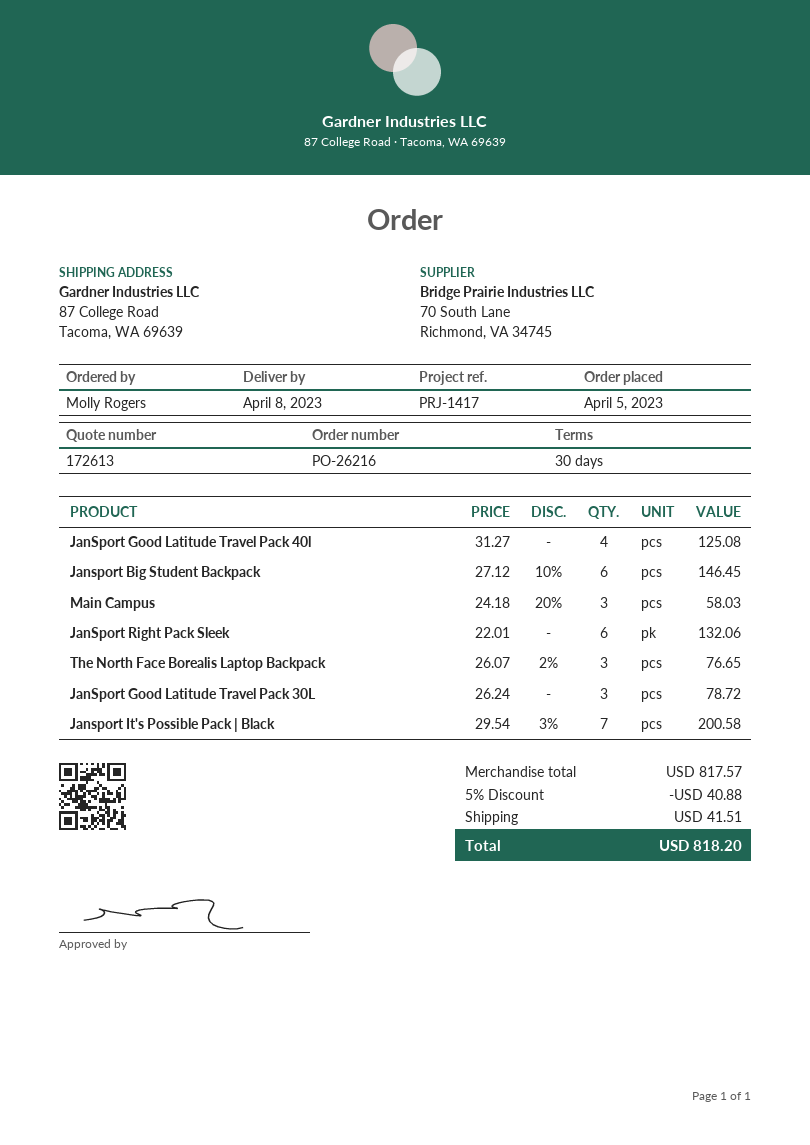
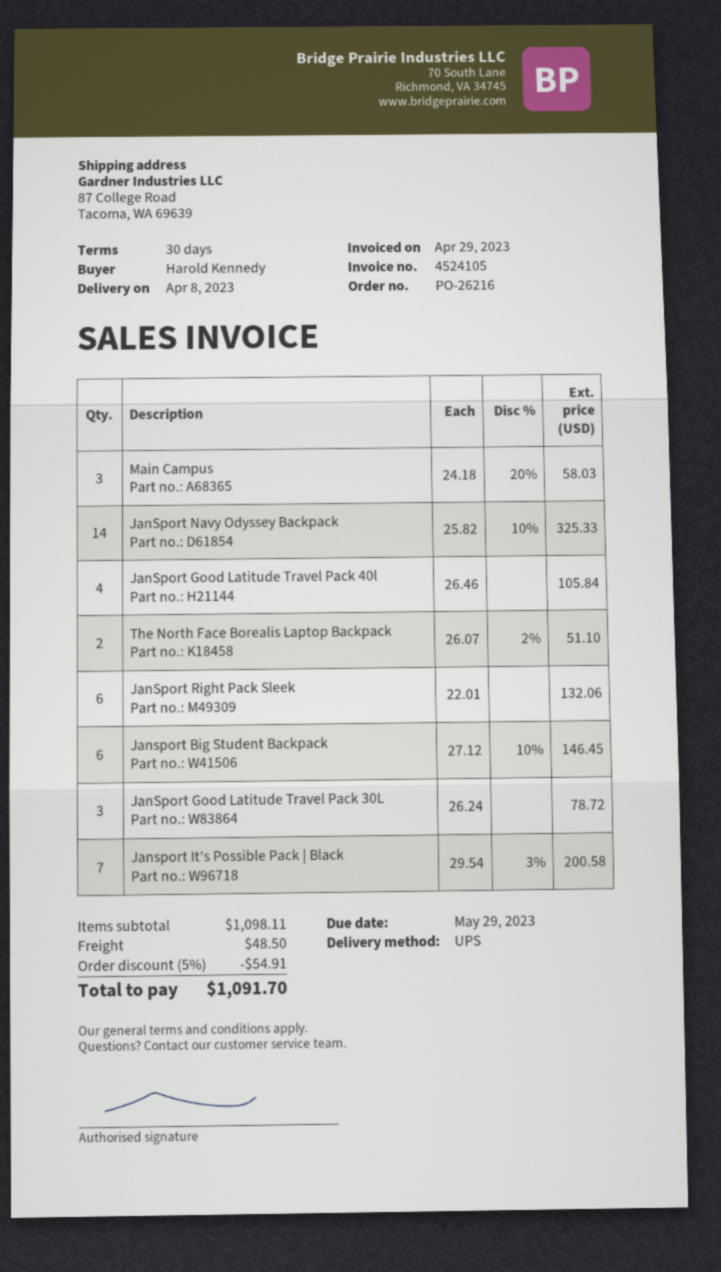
ordered by: Molly Rogers -> Harold Kennedy
JanSport Good Latitude Travel Pack 40l: 4 x 31.27 = 125.08 -> 4 x 26.46 = 105.84
The North Face Borealis Laptop Backpack: 3 x 26.07 - 2% = 76.65 -> 2 x 26.07 - 2% = 51.10
JanSport Navy Odyssey Backpack: none -> 14 x 25.82 - 10% = 325.33
subtotal: 817.57 -> 1098.11
discount: 5% = 40.88 -> 5% = 54.91
shipping: 41.51 -> 48.50
total: 818.20 -> 1091.70

